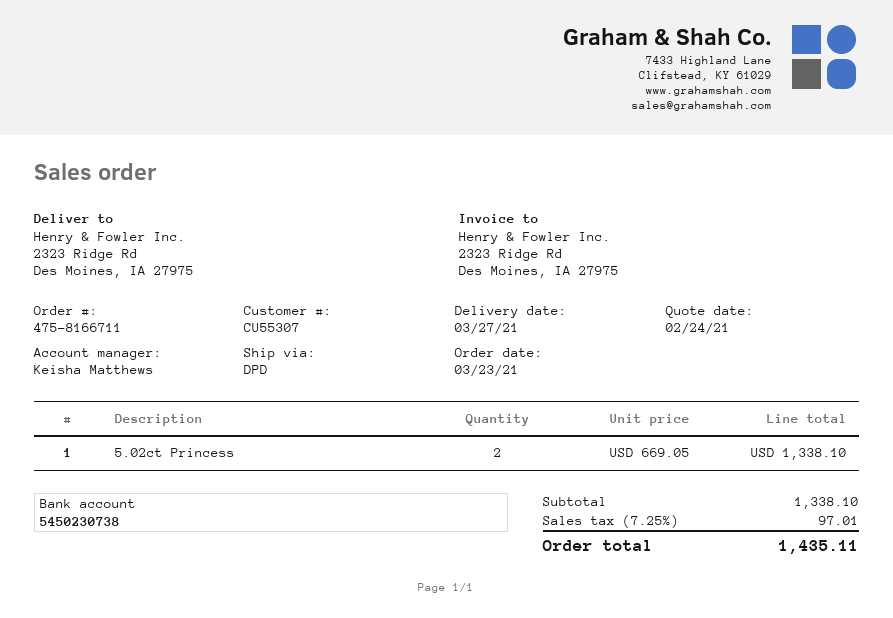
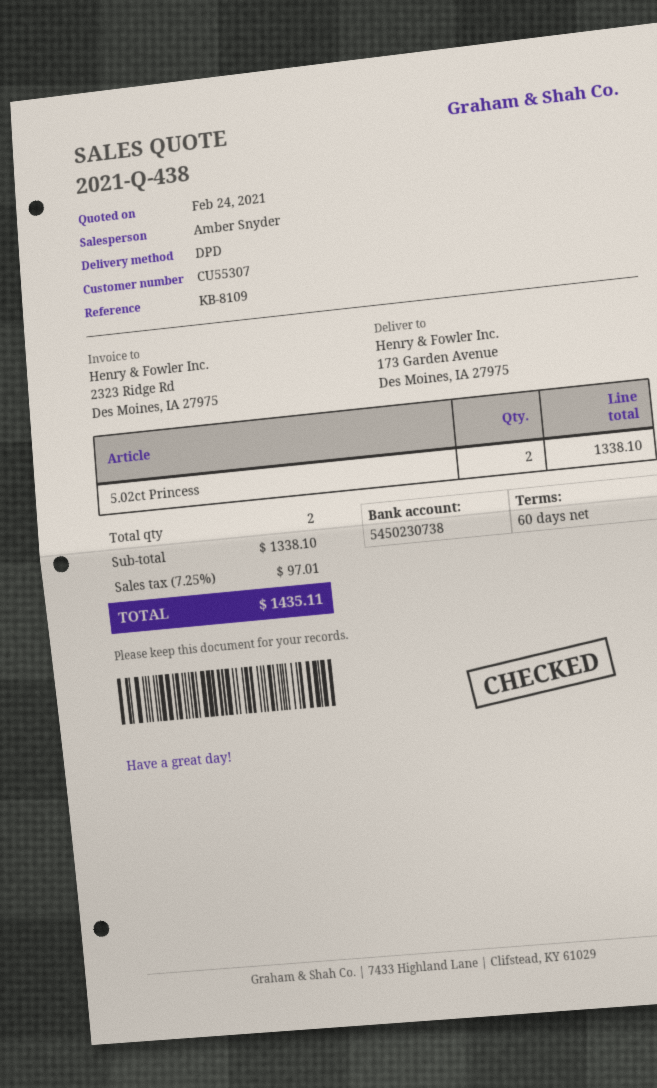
sales rep: Keisha Matthews -> Amber Snyder
ship to: 2323 Ridge Rd, Des Moines, IA 27975 -> 173 Garden Avenue, Des Moines, IA 27975

